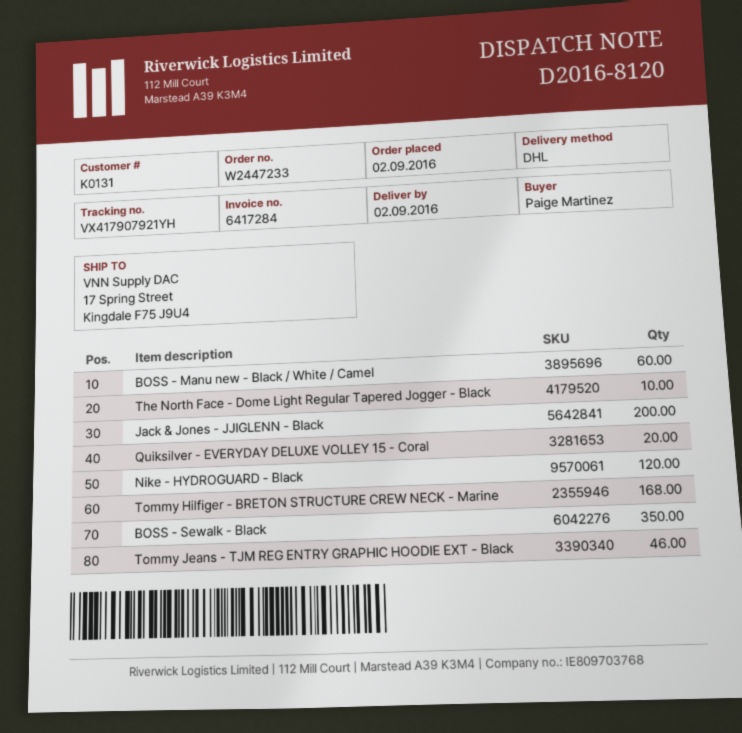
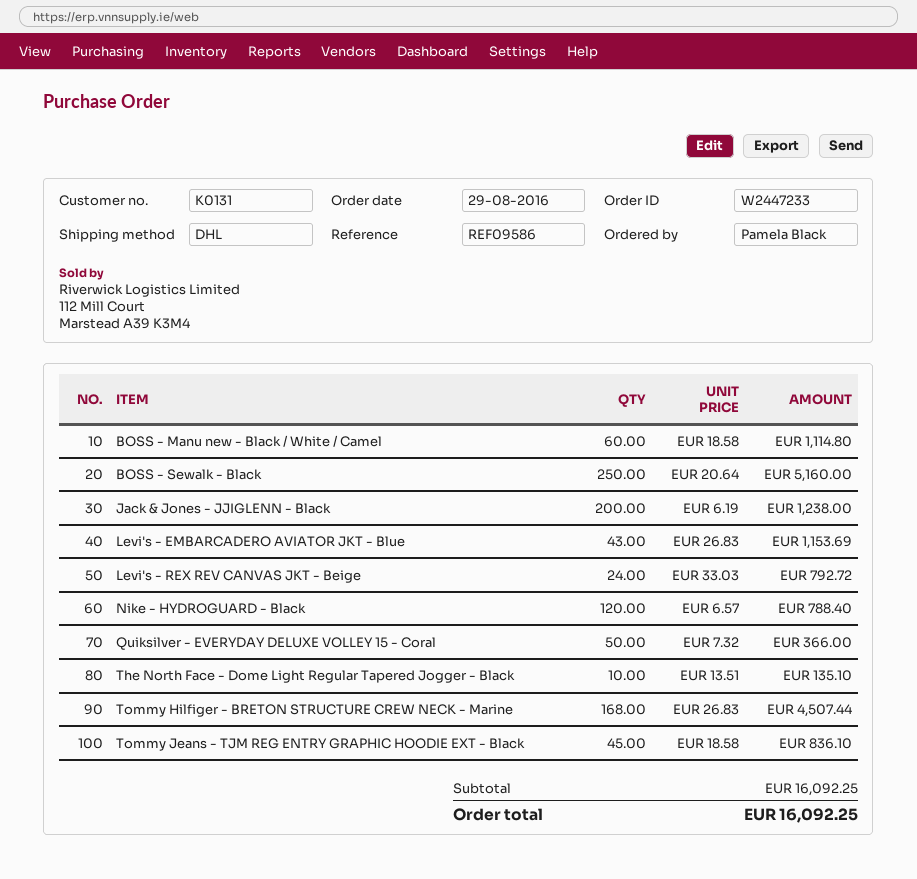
order date: 2016-09-02 -> 2016-08-29
ordered by: Paige Martinez -> Pamela Black
Quiksilver - EVERYDAY DELUXE VOLLEY 15 - Coral: 20 -> 50
BOSS - Sewalk - Black: 350 -> 250
Tommy Jeans - TJM REG ENTRY GRAPHIC HOODIE EXT - Black: 46 -> 45
Levi's - EMBARCADERO AVIATOR JKT - Blue: none -> 43
Levi's - REX REV CANVAS JKT - Beige: none -> 24

